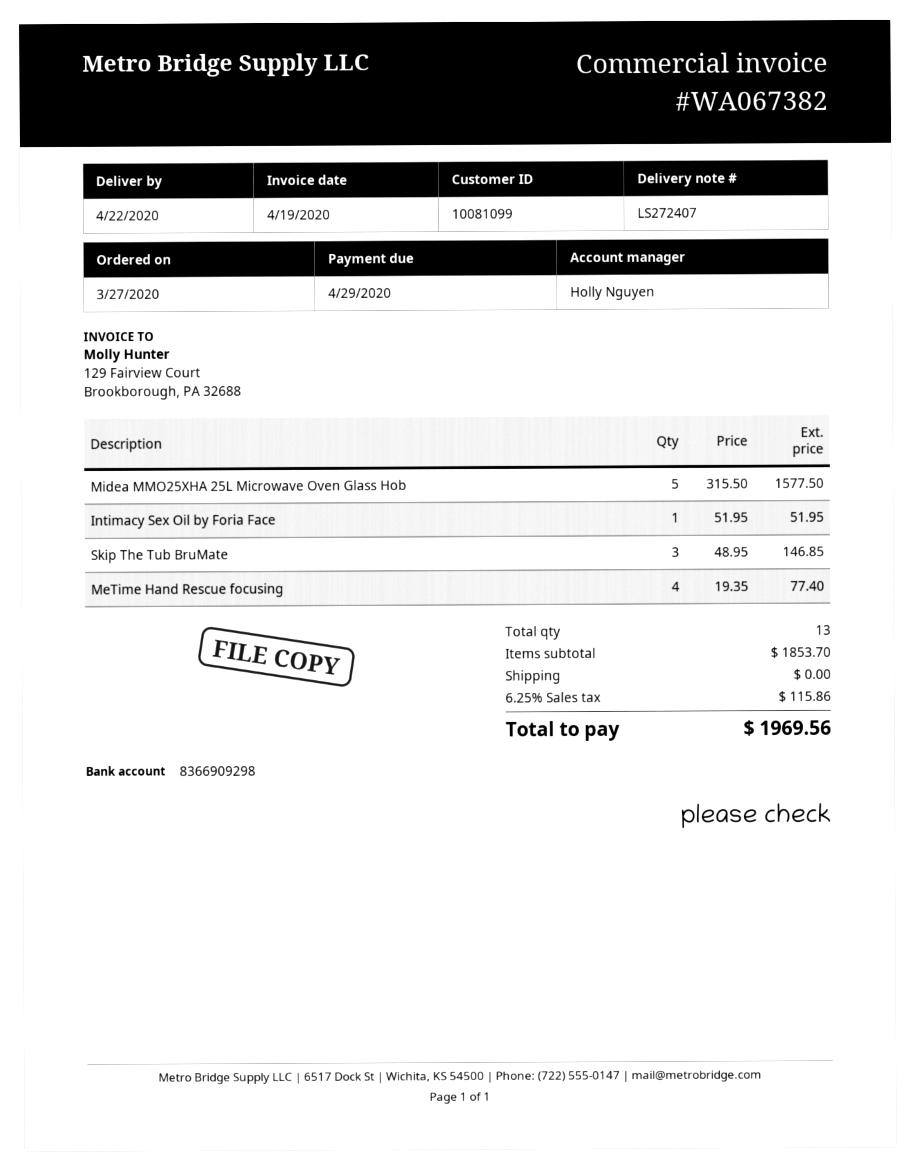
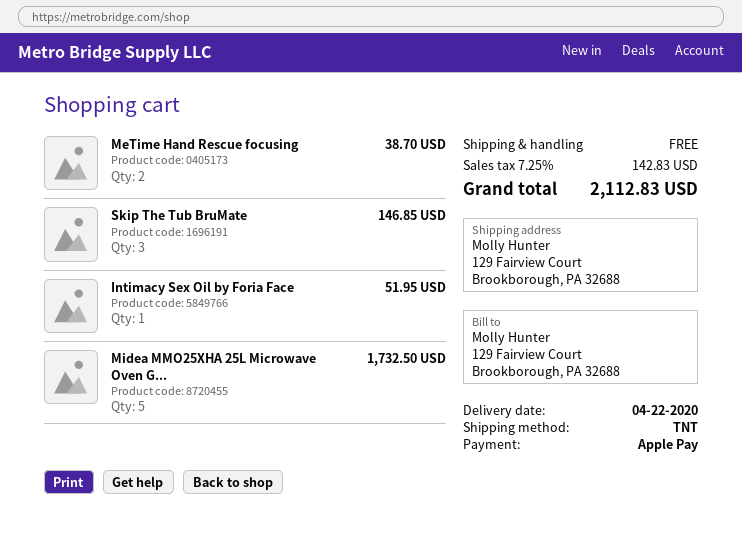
Midea MMO25XHA 25L Microwave Oven Glass Hob: 5 for 1577.50 -> 5 for 1732.50
MeTime Hand Rescue focusing: 4 for 77.40 -> 2 for 38.70
tax: 6.25% = 115.86 -> 7.25% = 142.83
total: 1969.56 -> 2112.83

